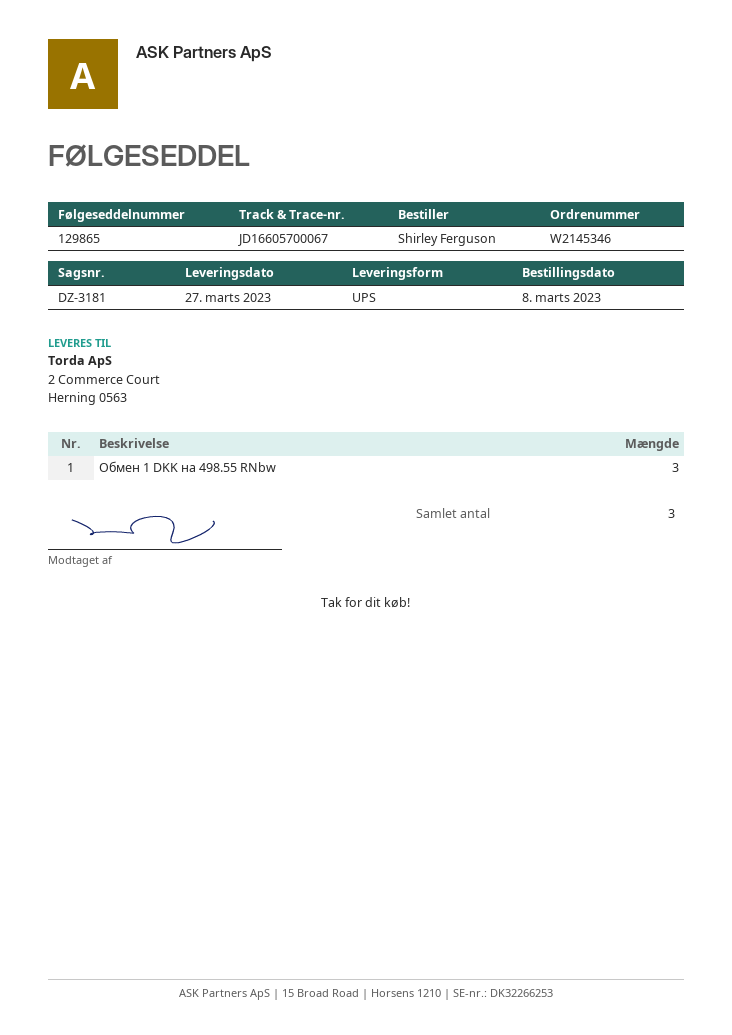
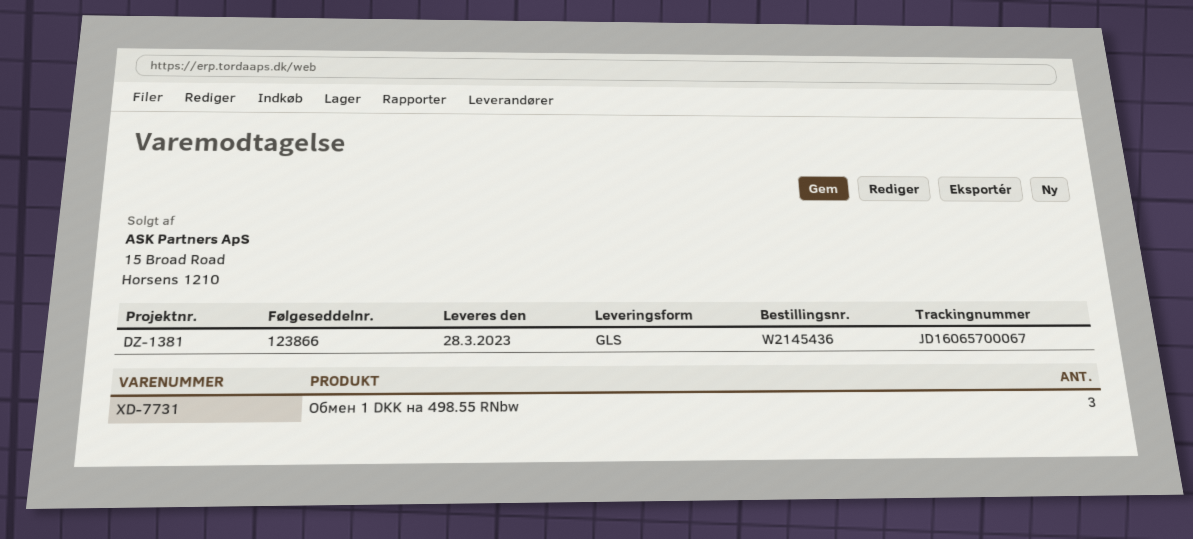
order number: W2145346 -> W2145436
delivery note number: 129865 -> 123866
delivery date: 2023-03-27 -> 2023-03-28
reference: DZ-3181 -> DZ-1381
shipping method: UPS -> GLS
tracking number: JD16605700067 -> JD16065700067

